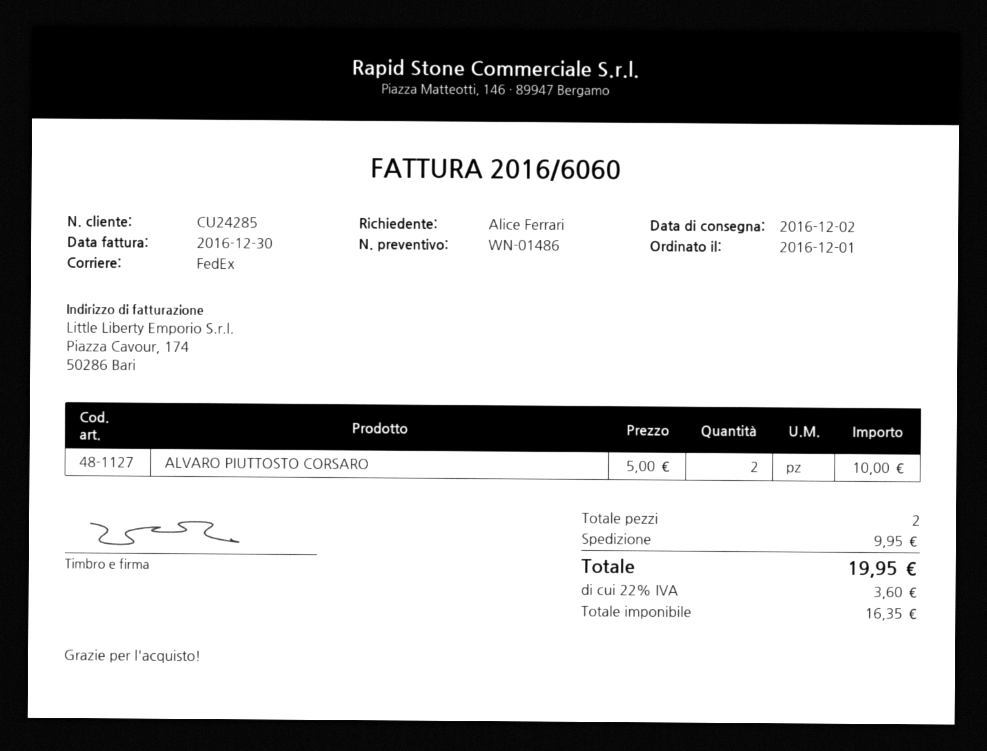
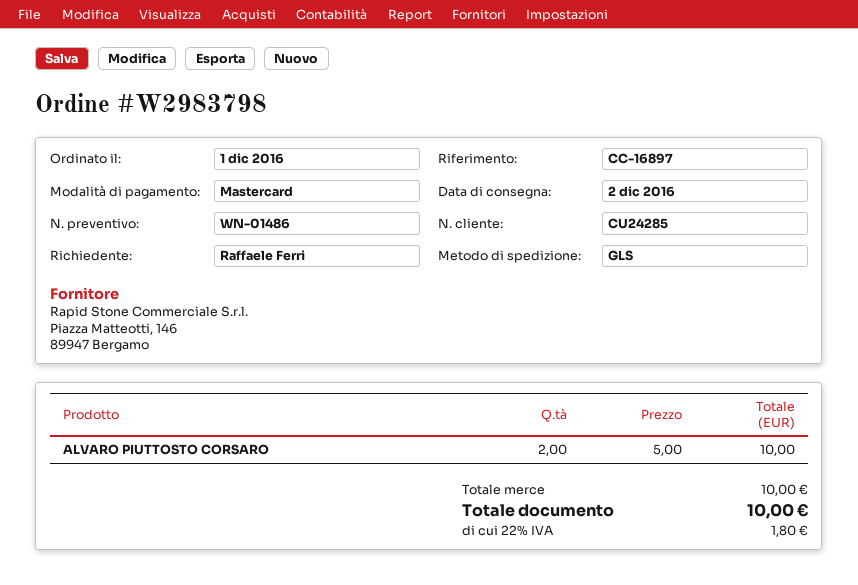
ordered by: Alice Ferrari -> Raffaele Ferri
shipping method: FedEx -> GLS
shipping: 9.95 -> none
tax: 22% = 3.60 -> 22% = 1.80
total: 19.95 -> 10.00

